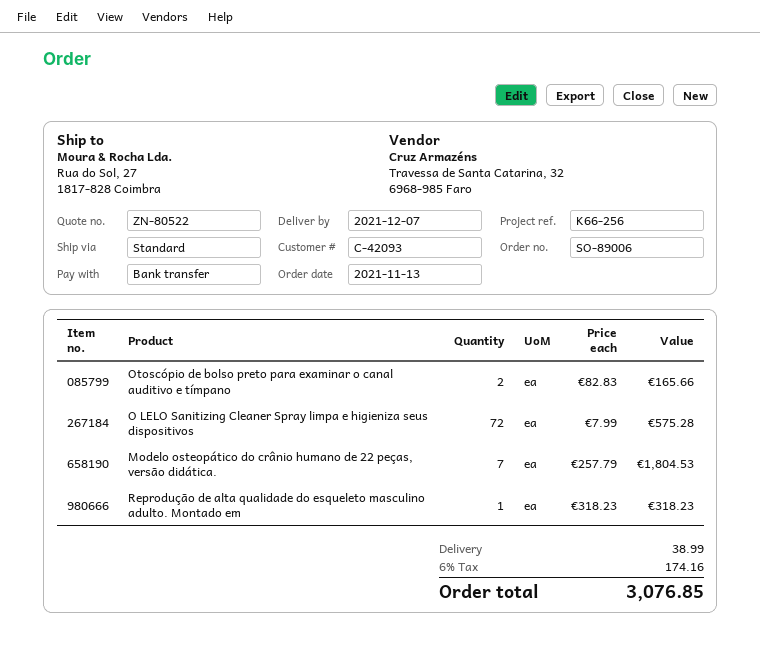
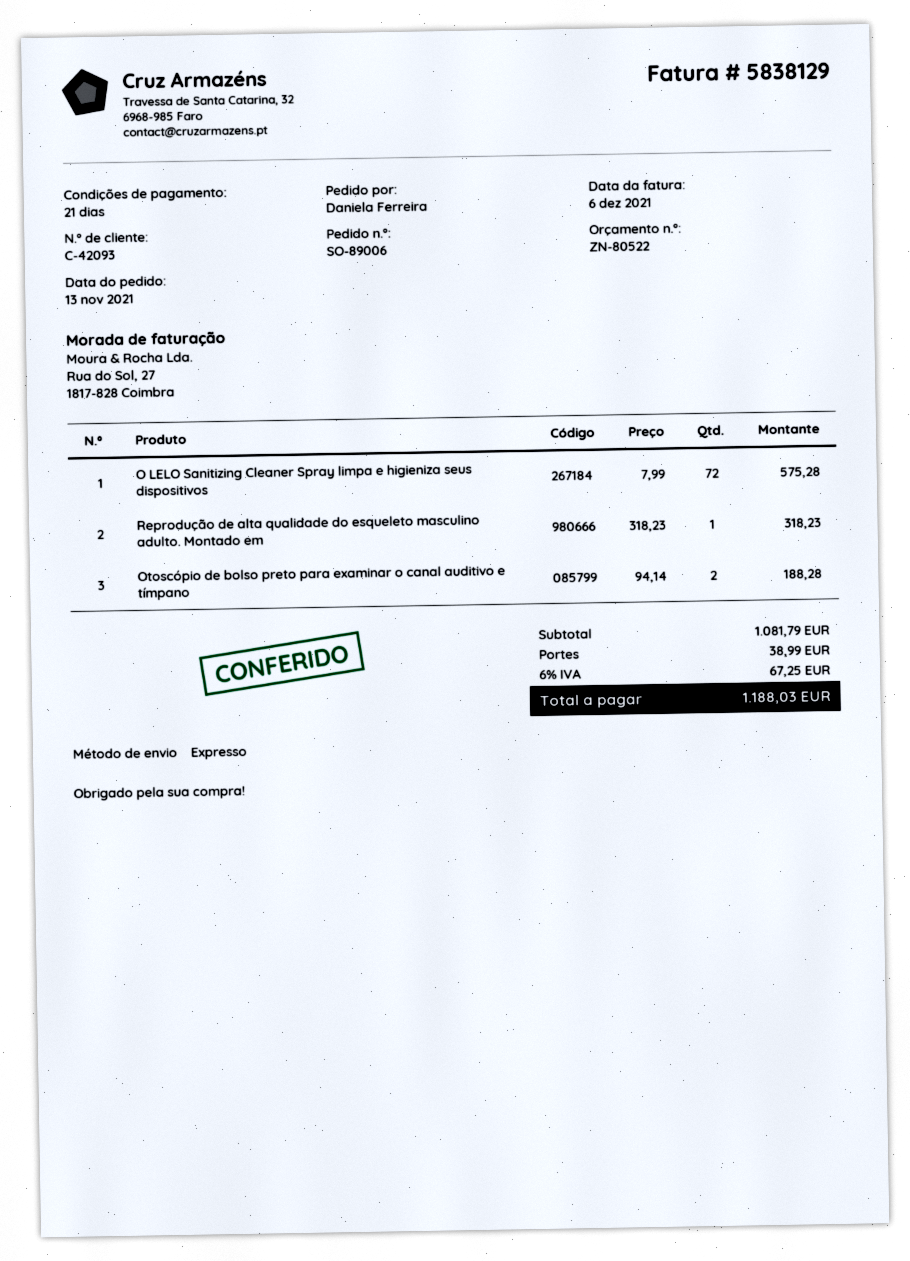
shipping method: standard -> express
Otoscópio de bolso preto para examinar o canal auditivo e tímpano: 2 x 82.83 = 165.66 -> 2 x 94.14 = 188.28
Modelo osteopático do crânio humano de 22 peças, versão didática.: 7 x 257.79 = 1804.53 -> none
tax: 6% = 174.16 -> 6% = 67.25
total: 3076.85 -> 1188.03

